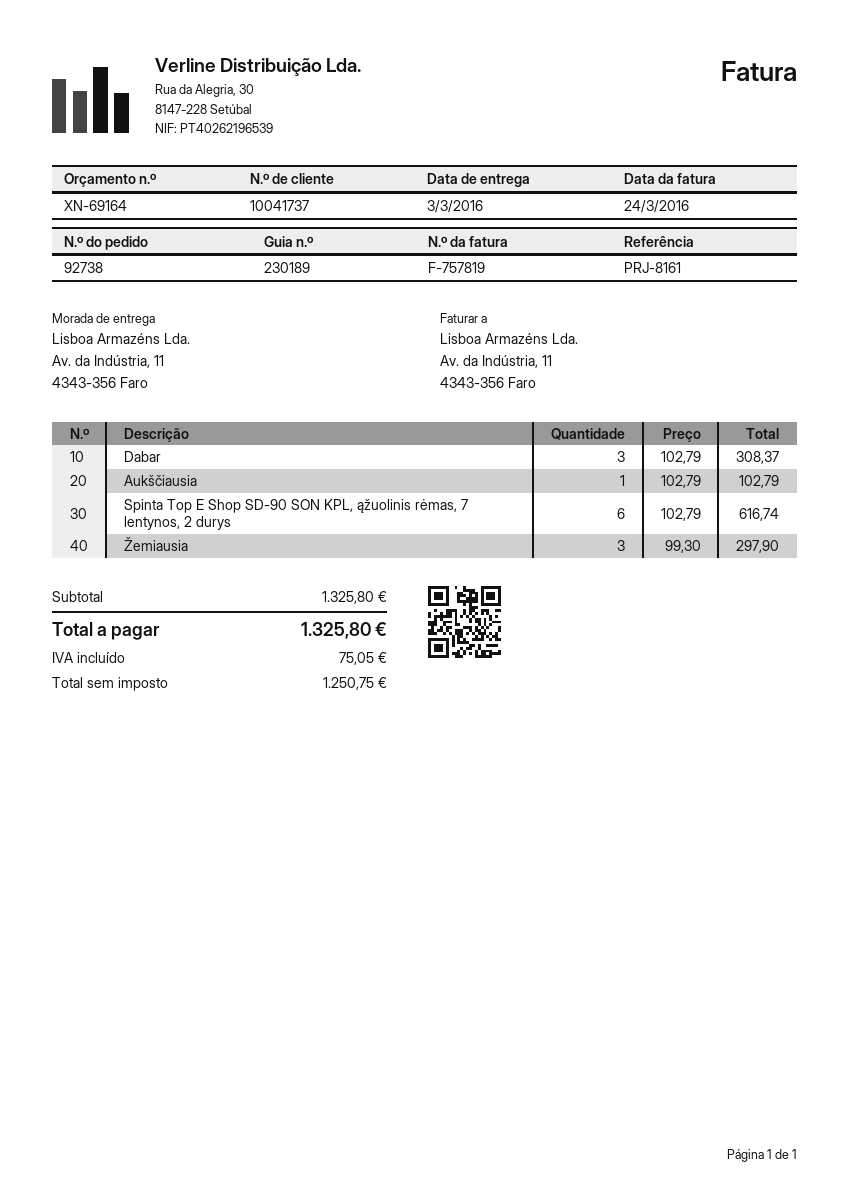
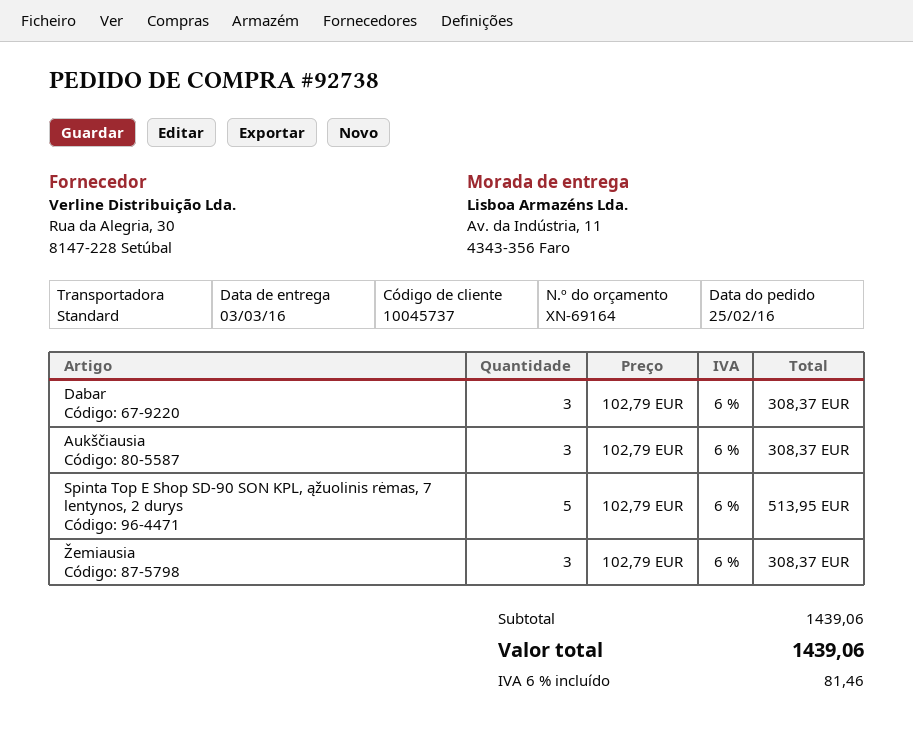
customer number: 10041737 -> 10045737
Aukščiausia: 1 x 102.79 = 102.79 -> 3 x 102.79 = 308.37
Spinta Top E Shop SD-90 SON KPL, ąžuolinis rėmas, 7 lentynos, 2 durys: 6 x 102.79 = 616.74 -> 5 x 102.79 = 513.95
Žemiausia: 3 x 99.30 = 297.90 -> 3 x 102.79 = 308.37
subtotal: 1325.80 -> 1439.06
tax: 75.05 -> 81.46
total: 1325.80 -> 1439.06

